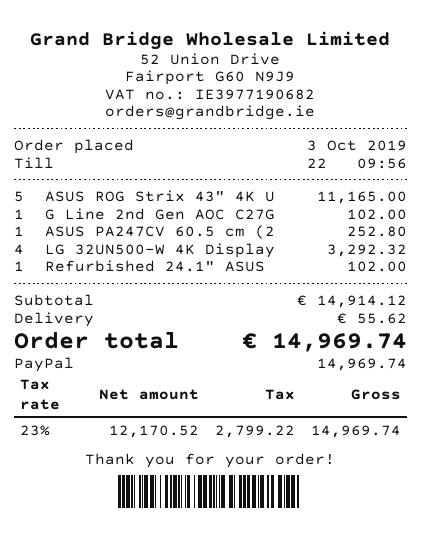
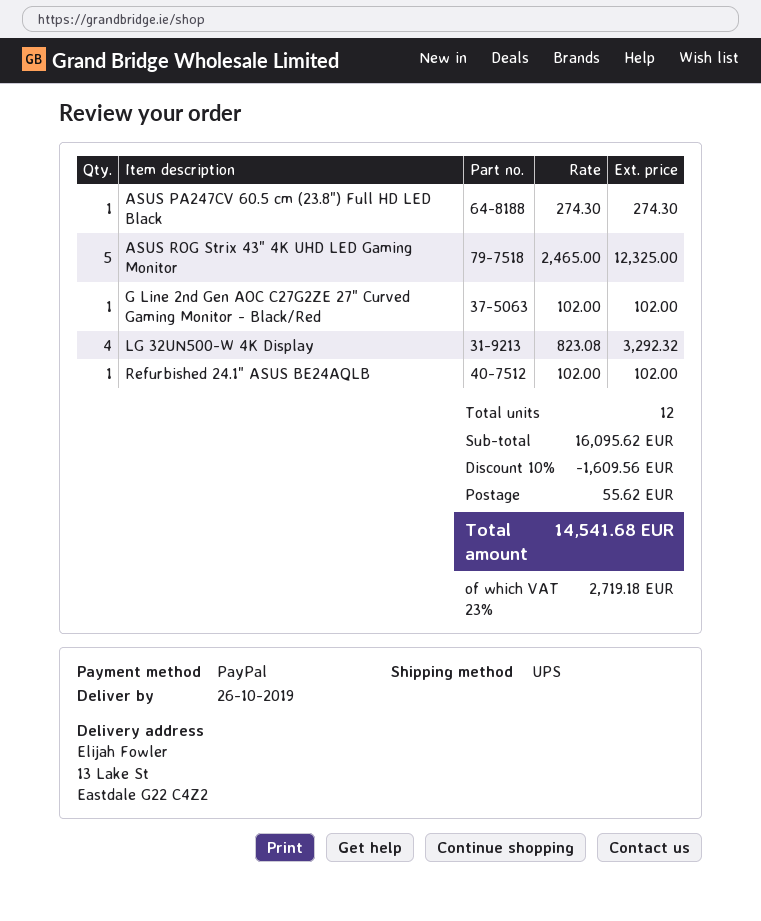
ASUS ROG Strix 43" 4K U: 5 for 11165.00 -> 5 for 12325.00
ASUS PA247CV 60.5 cm (2: 1 for 252.80 -> 1 for 274.30
subtotal: 14914.12 -> 16095.62
discount: none -> 10% = 1609.56
tax: 23% = 2799.22 -> 23% = 2719.18
total: 14969.74 -> 14541.68

